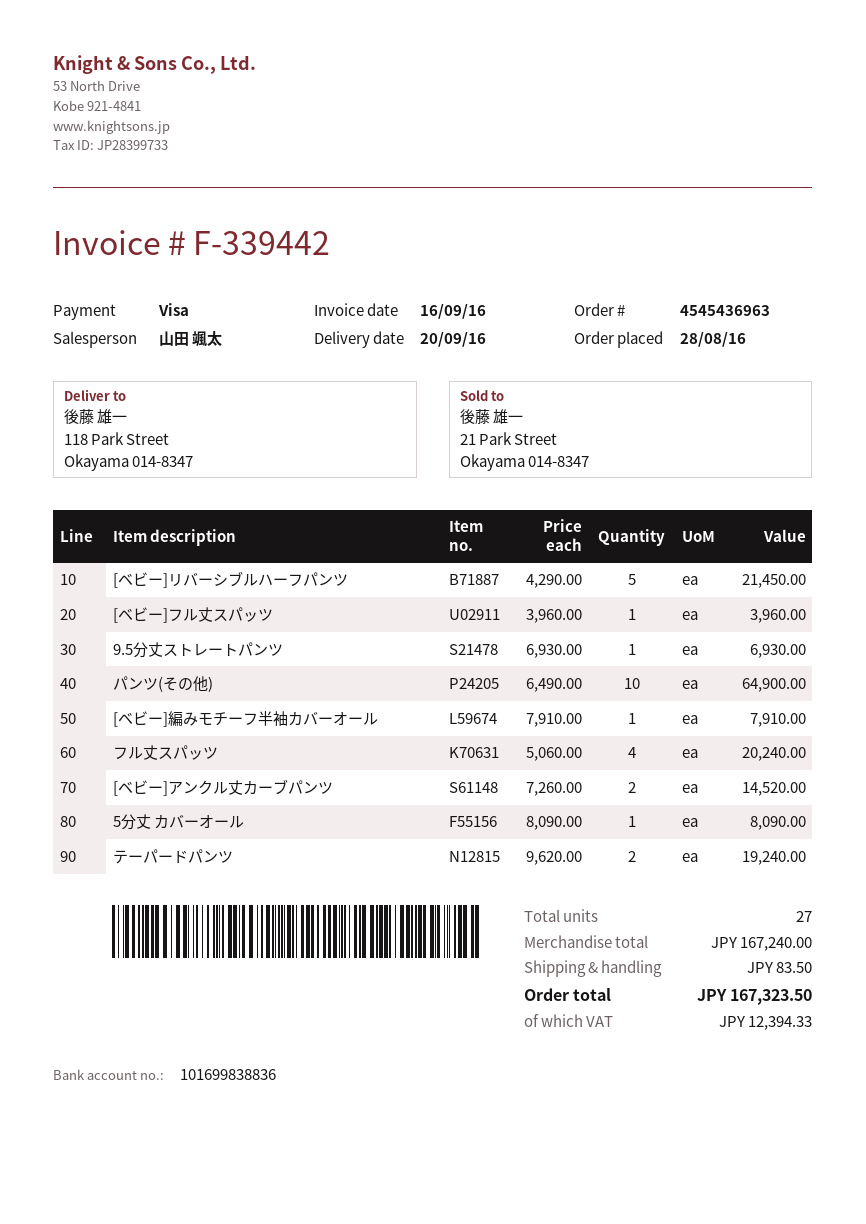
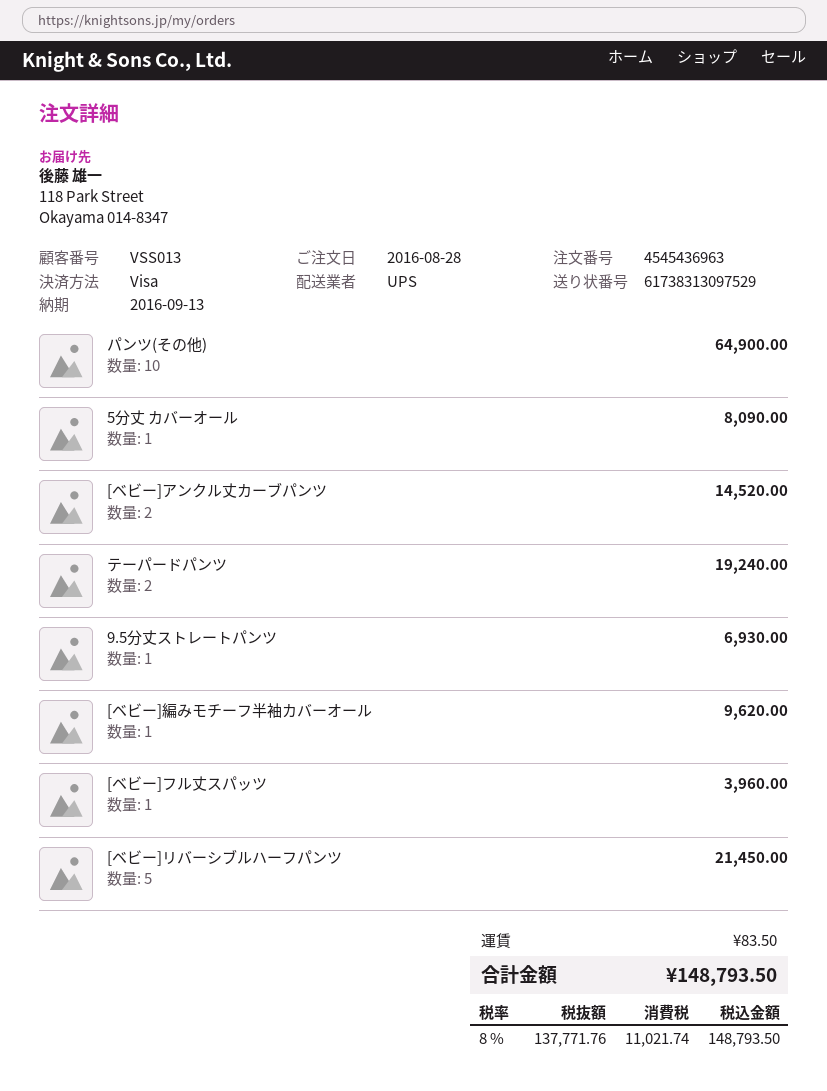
delivery date: 2016-09-20 -> 2016-09-13
[ベビー]編みモチーフ半袖カバーオール: 1 for 7910.00 -> 1 for 9620.00
フル丈スパッツ: 4 for 20240.00 -> none
tax: 12394.33 -> 11021.74
total: 167323.50 -> 148793.50

